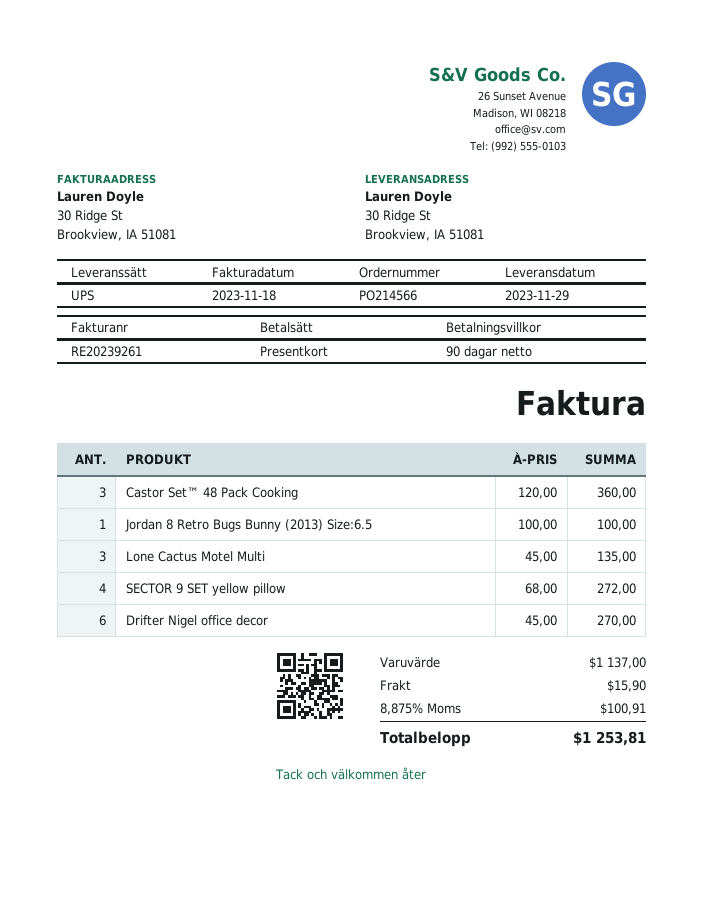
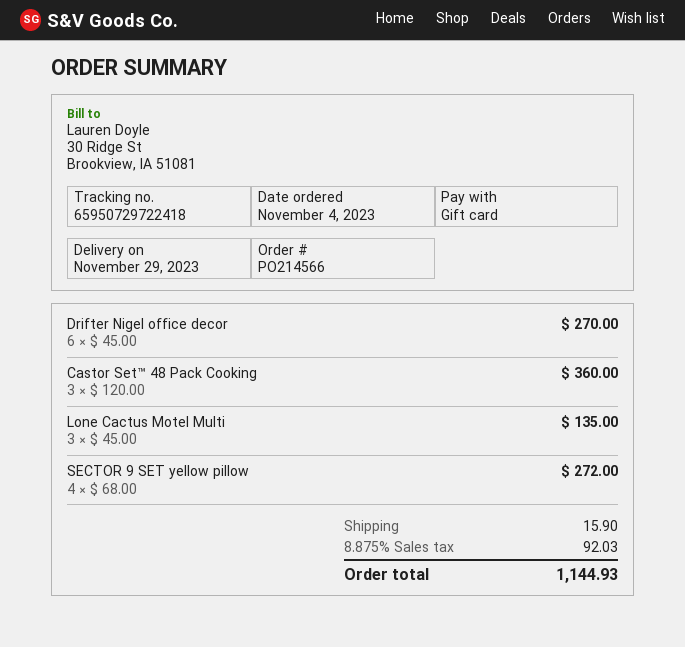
Jordan 8 Retro Bugs Bunny (2013) Size:6.5: 1 x 100.00 = 100.00 -> none
tax: 8.875% = 100.91 -> 8.875% = 92.03
total: 1253.81 -> 1144.93

